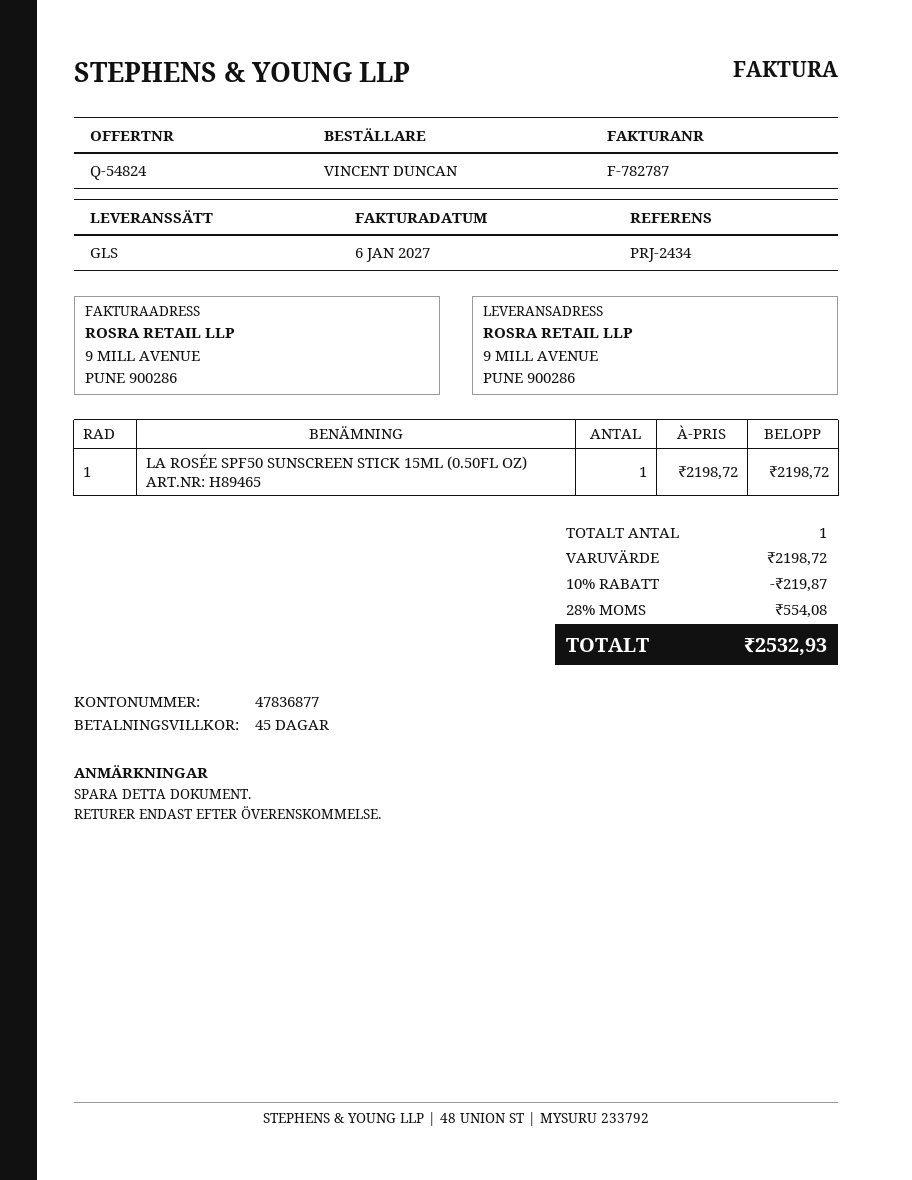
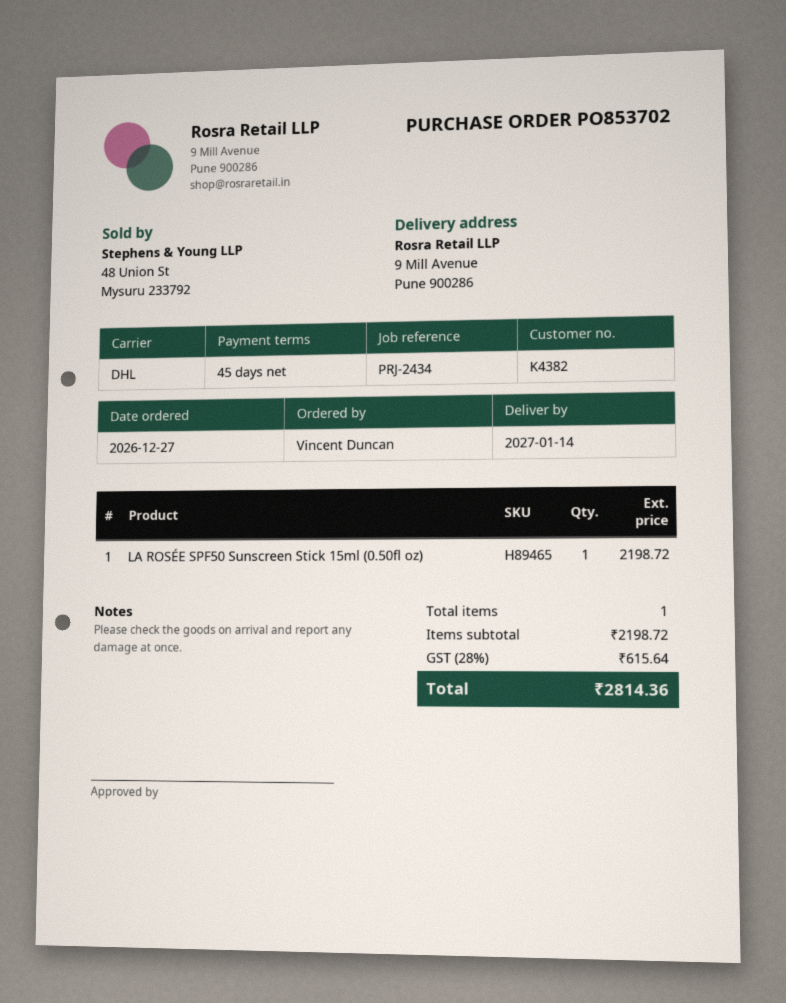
shipping method: GLS -> DHL
discount: 10% = 219.87 -> none
tax: 28% = 554.08 -> 28% = 615.64
total: 2532.93 -> 2814.36

